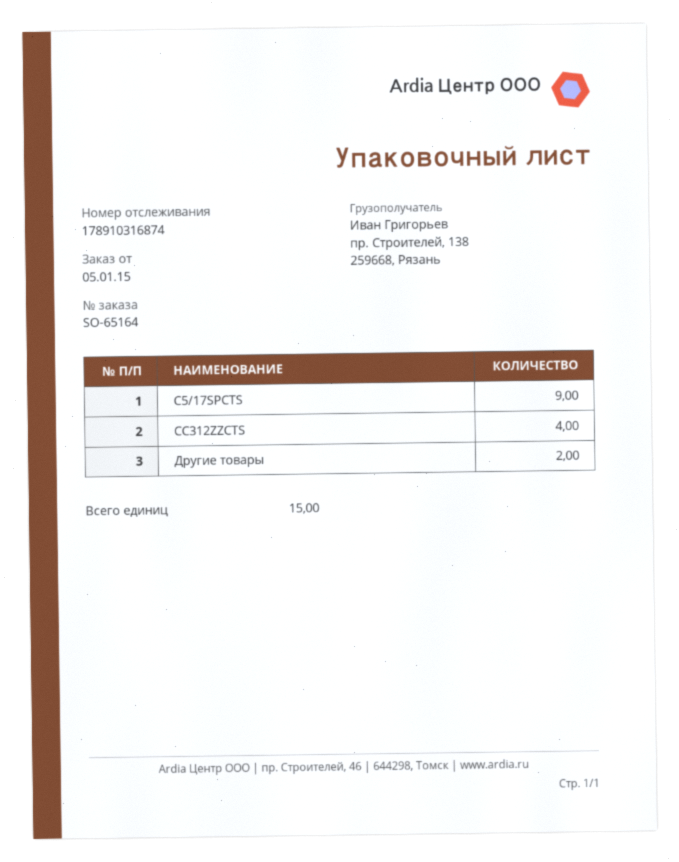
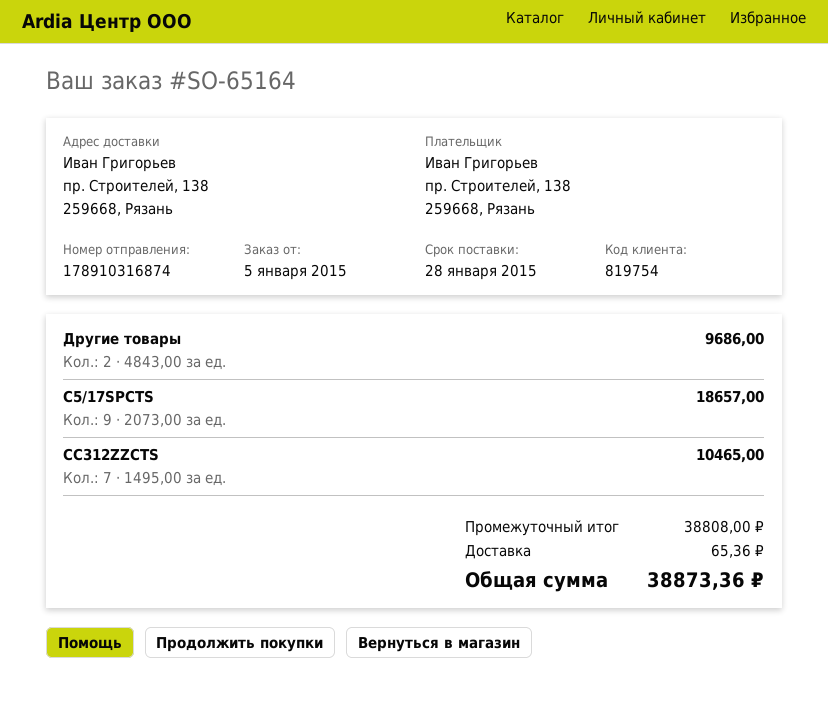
CC312ZZCTS: 4 -> 7

